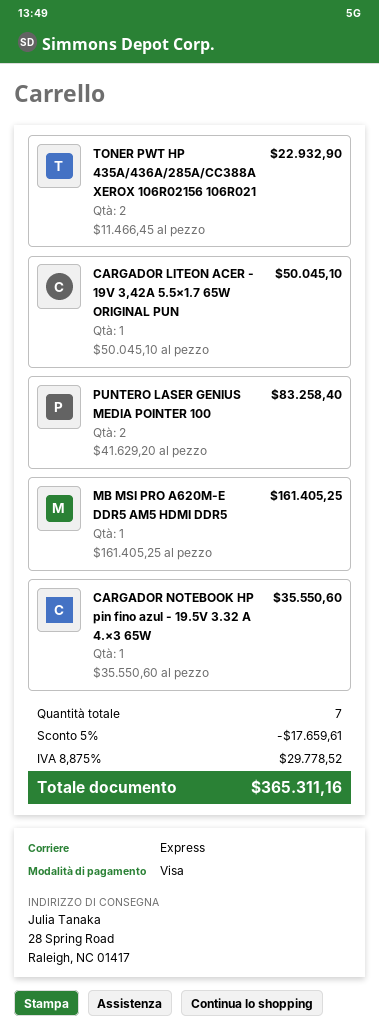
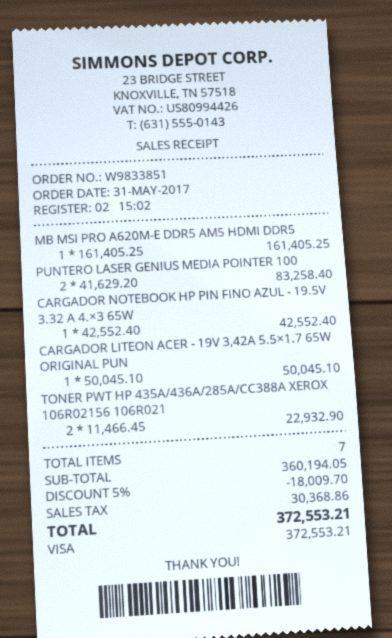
CARGADOR NOTEBOOK HP pin fino azul - 19.5V 3.32 A 4.×3 65W: 1 x 35550.60 = 35550.60 -> 1 x 42552.40 = 42552.40
discount: 5% = 17659.61 -> 5% = 18009.70
tax: 29778.52 -> 30368.86
total: 365311.16 -> 372553.21

